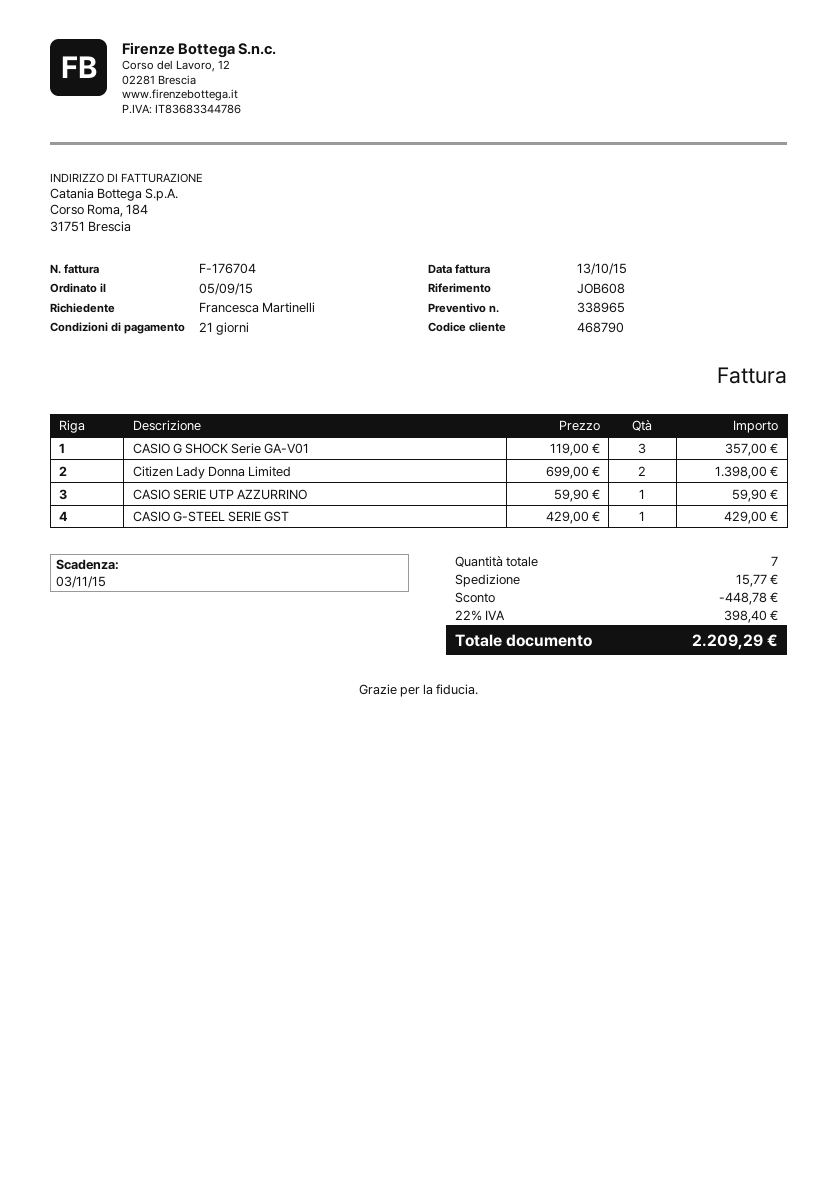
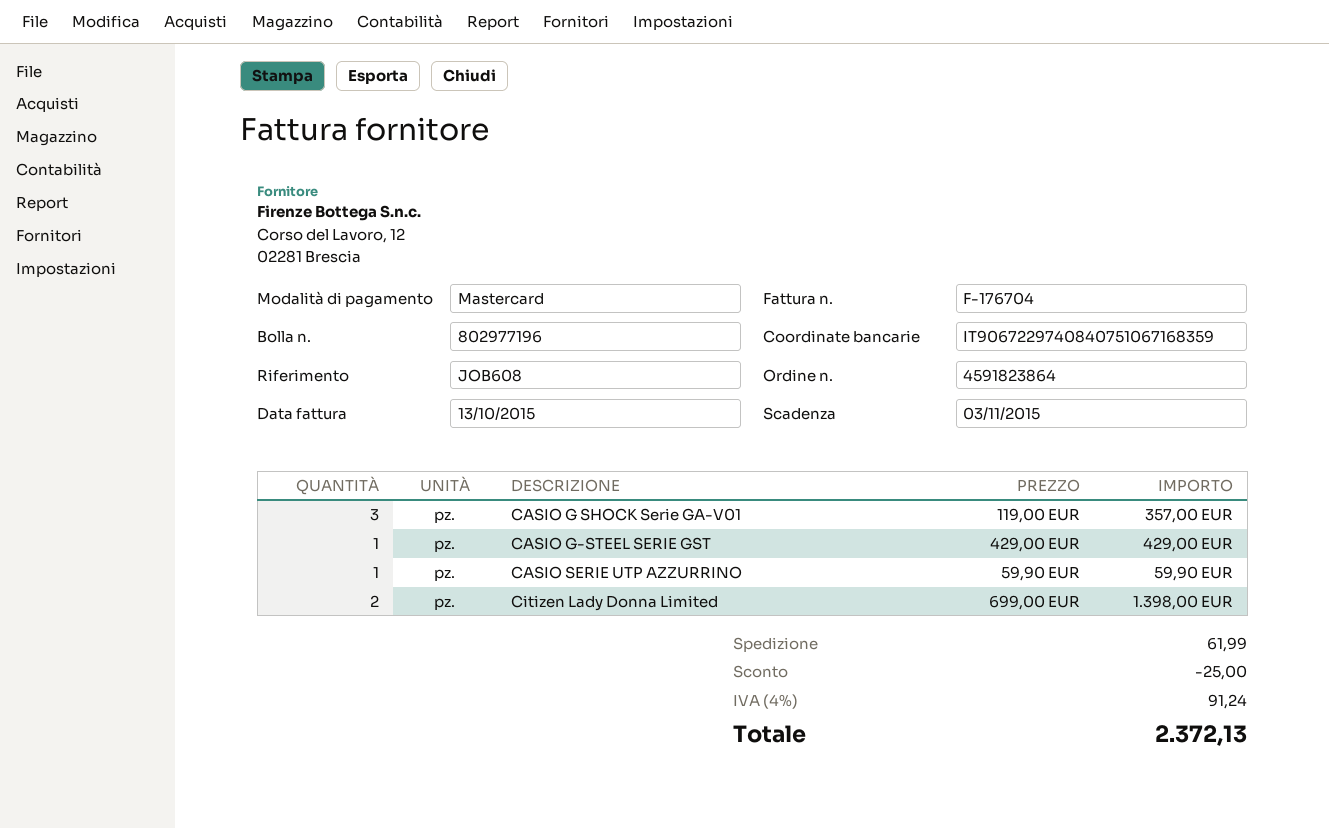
discount: 448.78 -> 25.00
shipping: 15.77 -> 61.99
tax: 22% = 398.40 -> 4% = 91.24
total: 2209.29 -> 2372.13

